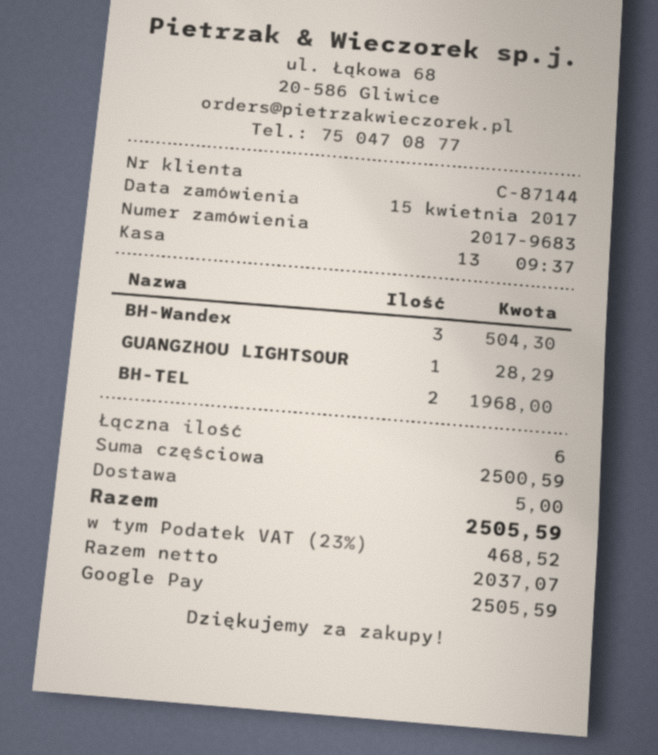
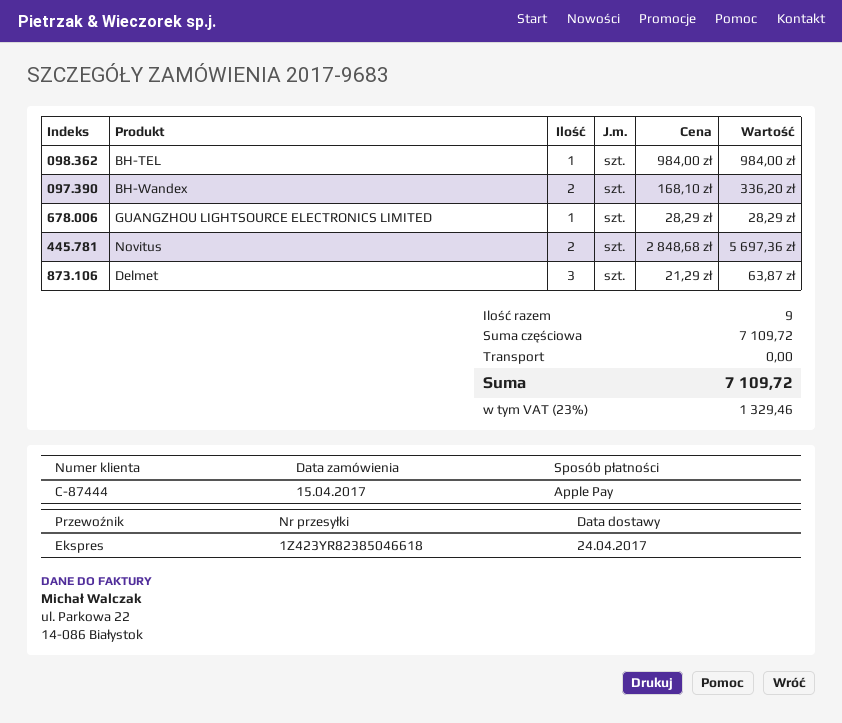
customer number: C-87144 -> C-87444
payment method: Google Pay -> Apple Pay
BH-Wandex: 3 for 504.30 -> 2 for 336.20
BH-TEL: 2 for 1968.00 -> 1 for 984.00
Novitus: none -> 2 for 5697.36
Delmet: none -> 3 for 63.87
total quantity: 6 -> 9
subtotal: 2500.59 -> 7109.72
shipping: 5.00 -> 0.00
tax: 23% = 468.52 -> 23% = 1329.46
total: 2505.59 -> 7109.72

